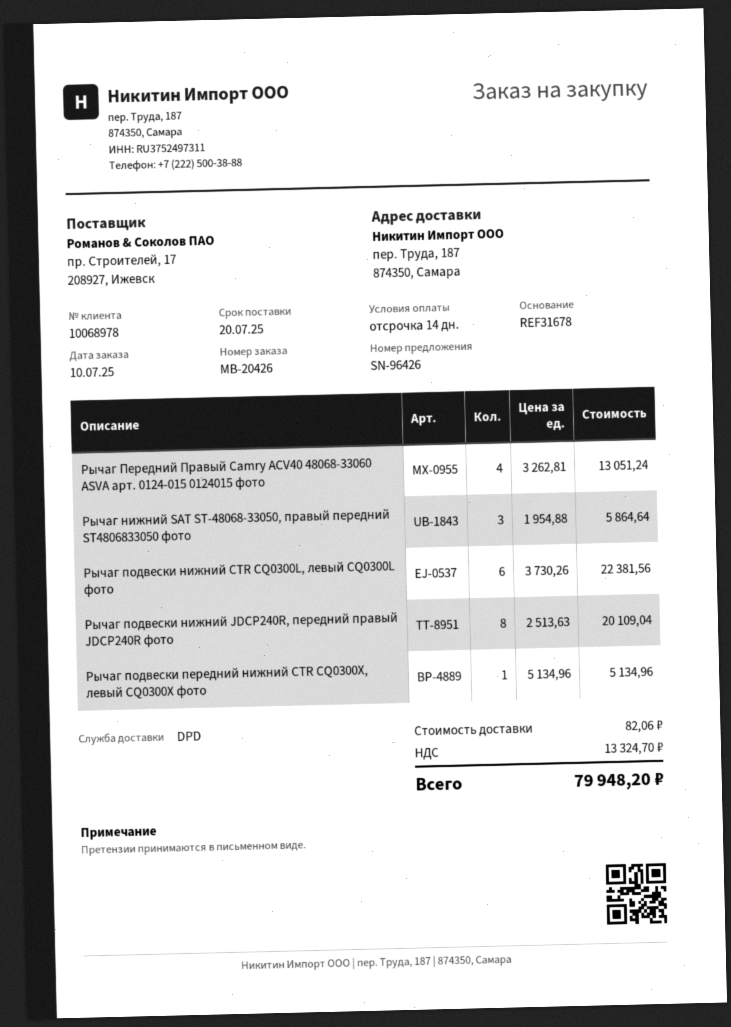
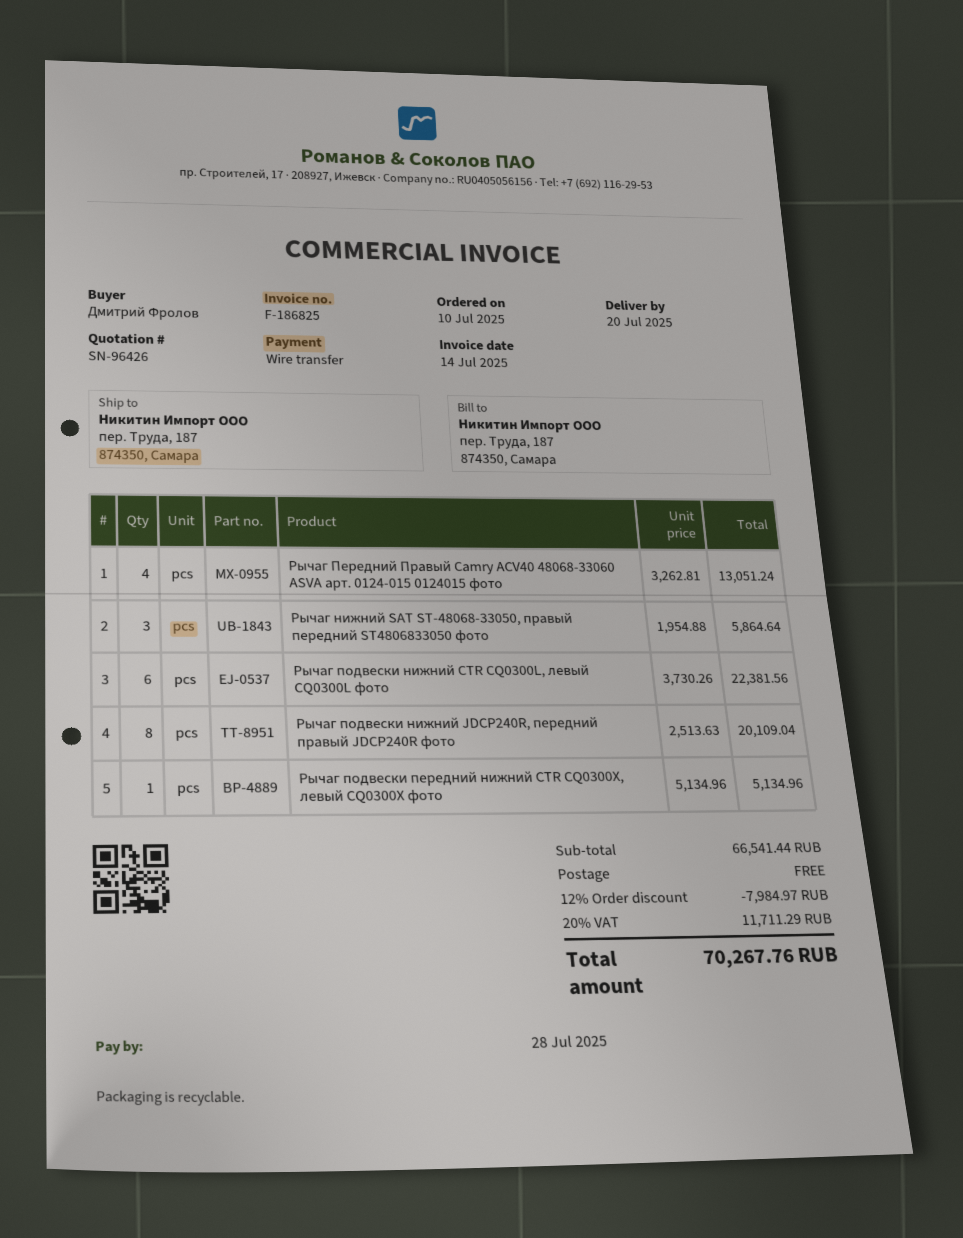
discount: none -> 12% = 7984.97
shipping: 82.06 -> 0.00
tax: 13324.70 -> 11711.29
total: 79948.20 -> 70267.76

